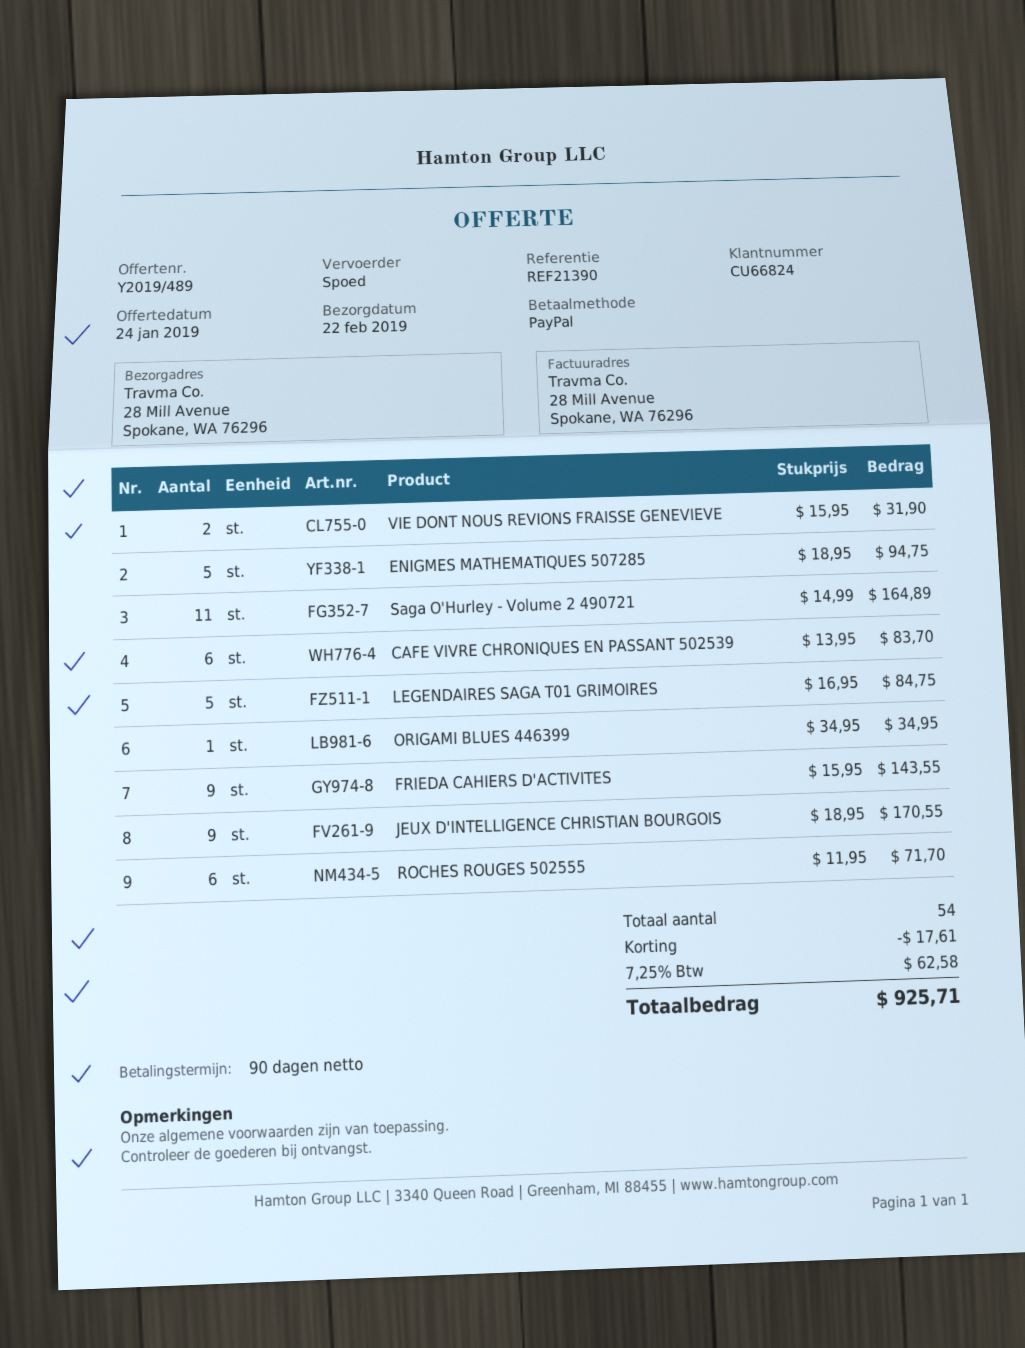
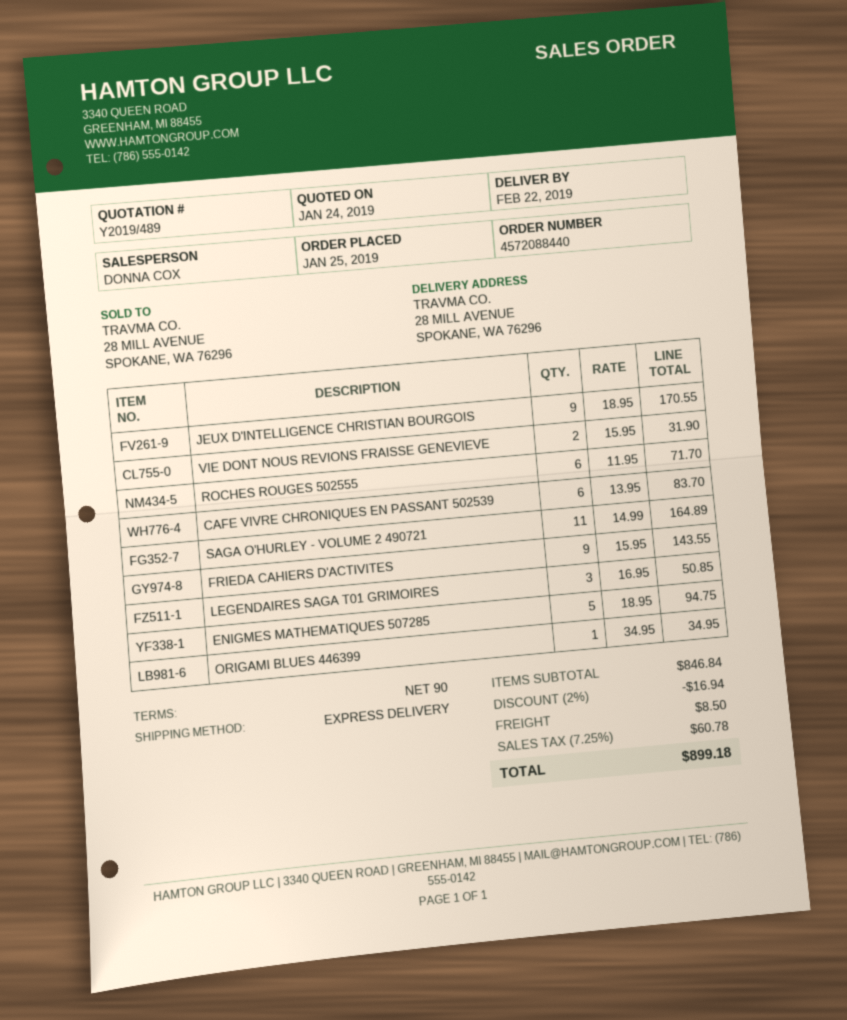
LEGENDAIRES SAGA T01 GRIMOIRES: 5 x 16.95 = 84.75 -> 3 x 16.95 = 50.85
discount: 17.61 -> 16.94
shipping: none -> 8.50
tax: 7.25% = 62.58 -> 7.25% = 60.78
total: 925.71 -> 899.18

